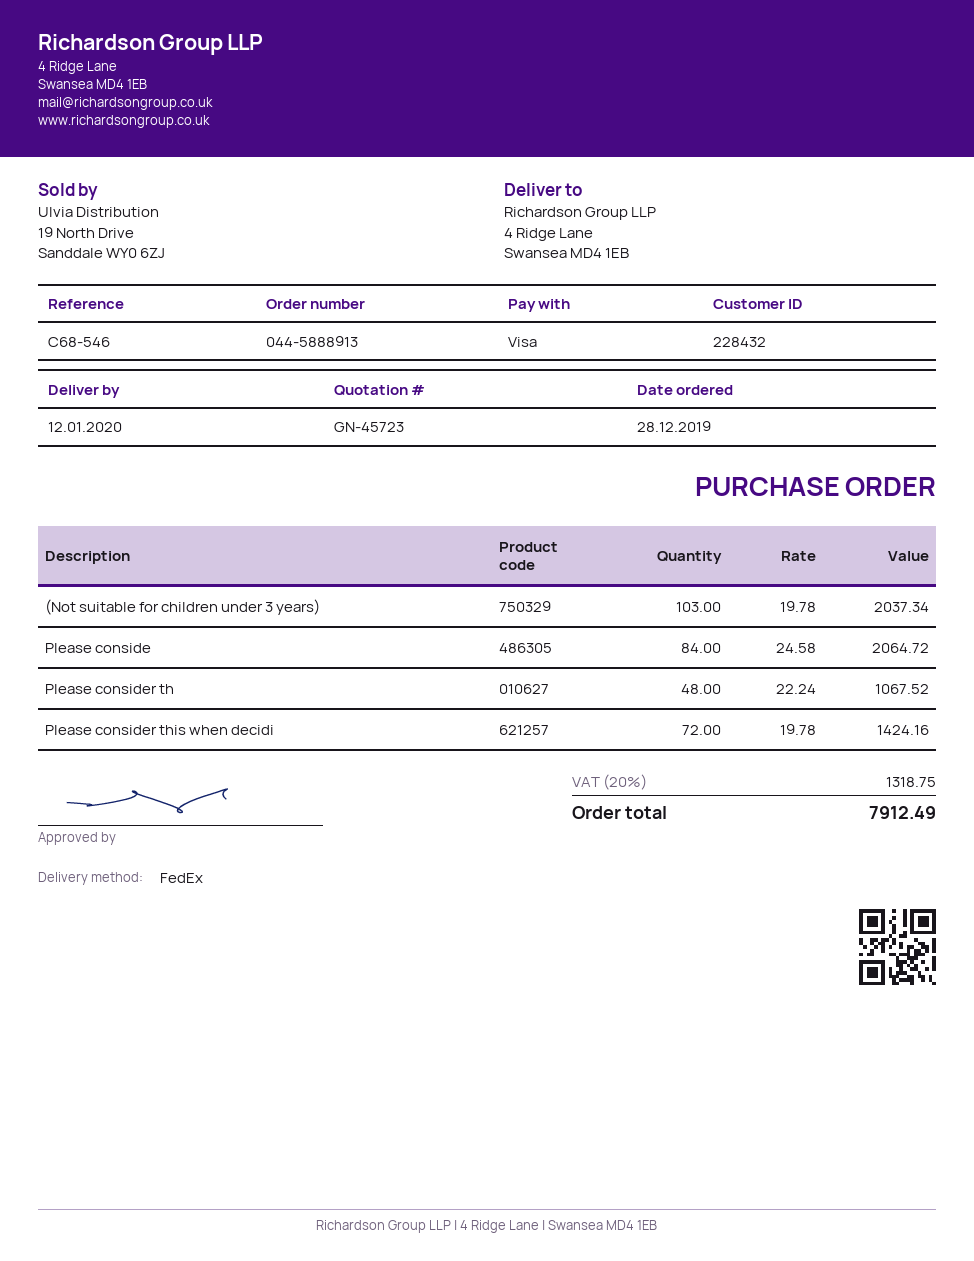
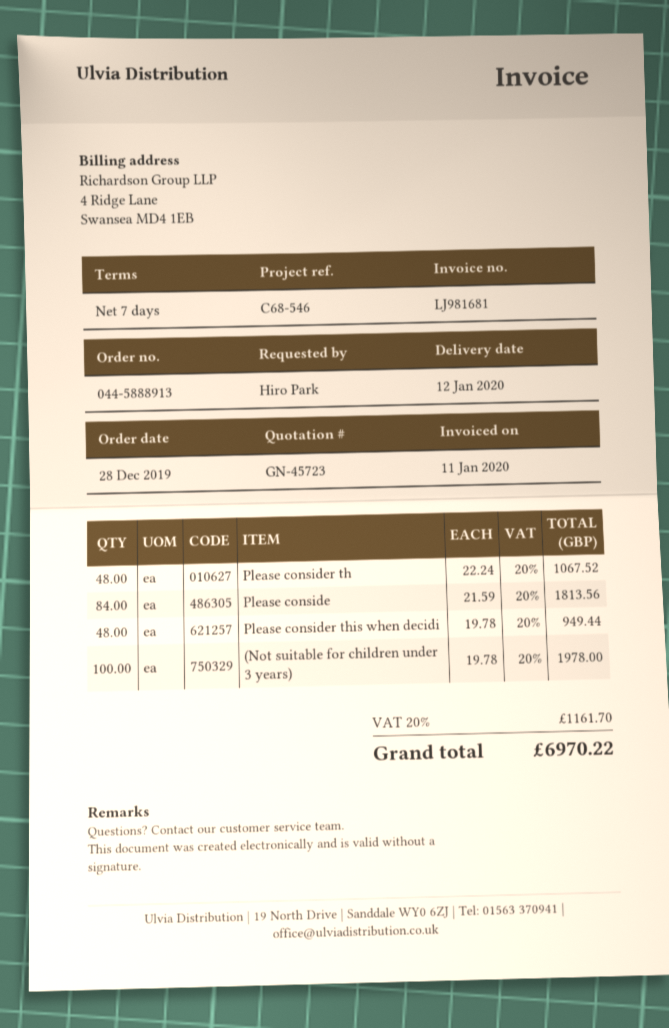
(Not suitable for children under 3 years): 103 x 19.78 = 2037.34 -> 100 x 19.78 = 1978.00
Please conside: 84 x 24.58 = 2064.72 -> 84 x 21.59 = 1813.56
Please consider this when decidi: 72 x 19.78 = 1424.16 -> 48 x 19.78 = 949.44
tax: 20% = 1318.75 -> 20% = 1161.70
total: 7912.49 -> 6970.22

